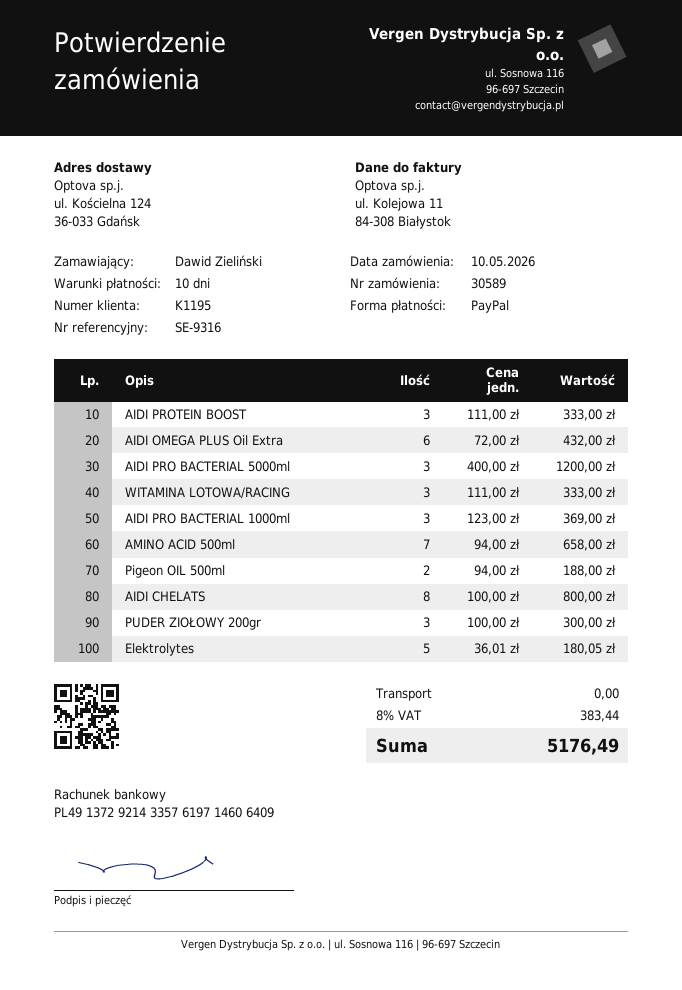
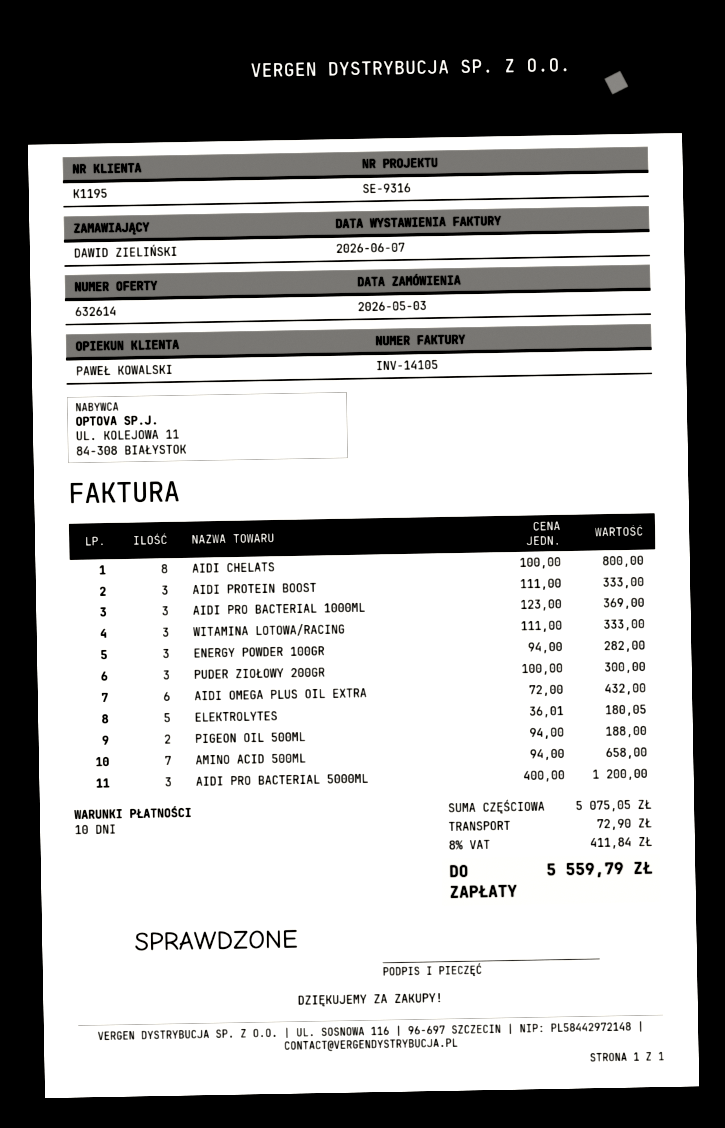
order date: 2026-05-10 -> 2026-05-03
ENERGY POWDER 100GR: none -> 3 x 94.00 = 282.00
shipping: 0.00 -> 72.90
tax: 8% = 383.44 -> 8% = 411.84
total: 5176.49 -> 5559.79

